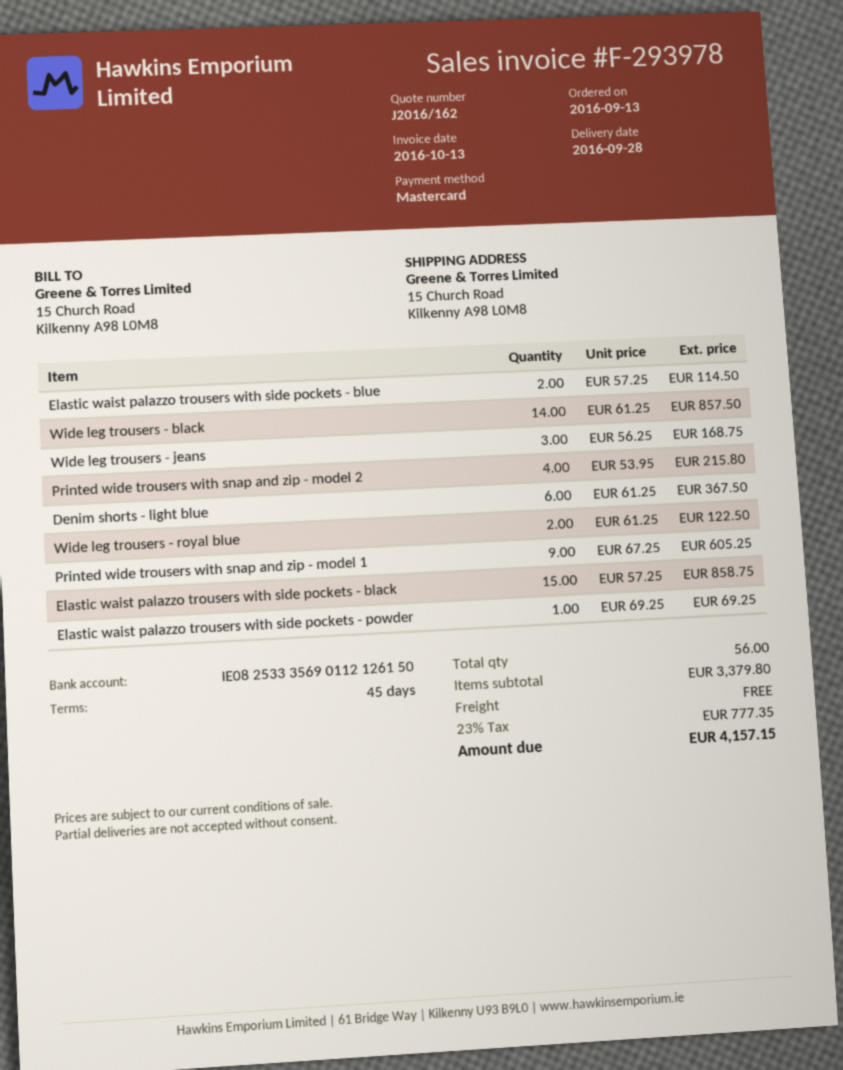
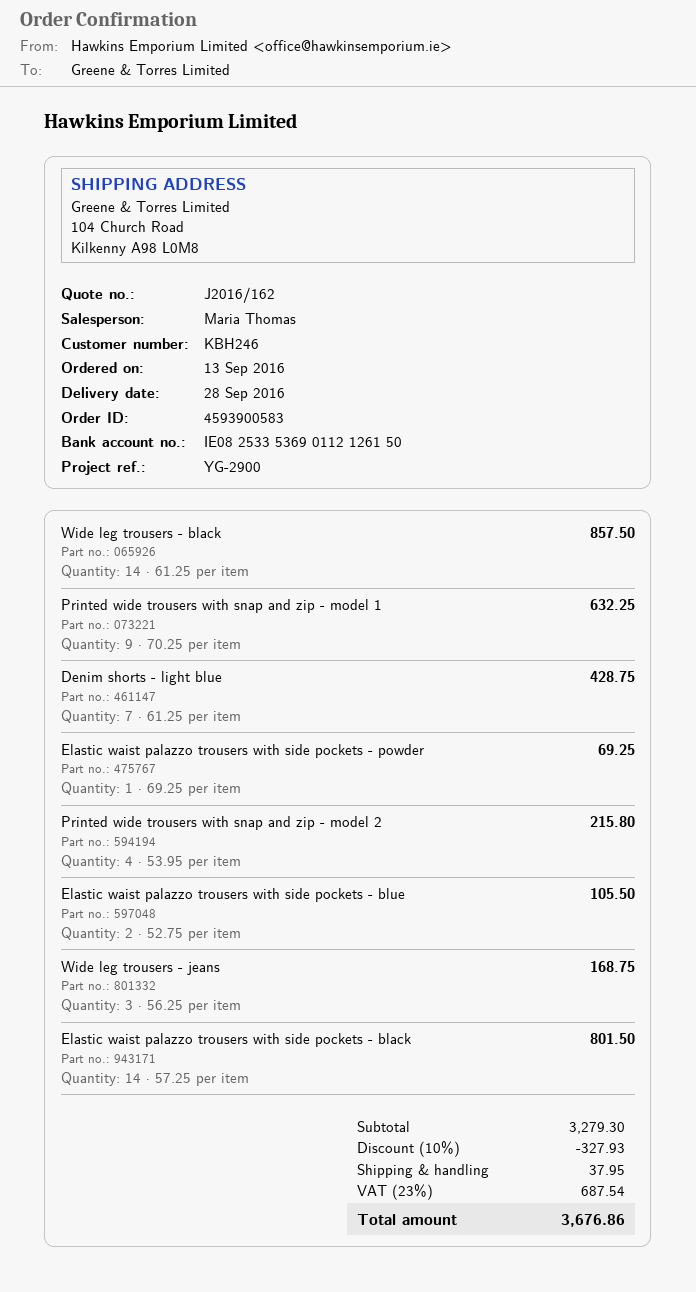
bank account: IE08253335690112126150 -> IE08253353690112126150
ship to: 15 Church Road, Kilkenny A98 L0M8 -> 104 Church Road, Kilkenny A98 L0M8
Elastic waist palazzo trousers with side pockets - blue: 2 x 57.25 = 114.50 -> 2 x 52.75 = 105.50
Denim shorts - light blue: 6 x 61.25 = 367.50 -> 7 x 61.25 = 428.75
Wide leg trousers - royal blue: 2 x 61.25 = 122.50 -> none
Printed wide trousers with snap and zip - model 1: 9 x 67.25 = 605.25 -> 9 x 70.25 = 632.25
Elastic waist palazzo trousers with side pockets - black: 15 x 57.25 = 858.75 -> 14 x 57.25 = 801.50
subtotal: 3379.80 -> 3279.30
discount: none -> 10% = 327.93
shipping: 0.00 -> 37.95
tax: 23% = 777.35 -> 23% = 687.54
total: 4157.15 -> 3676.86

